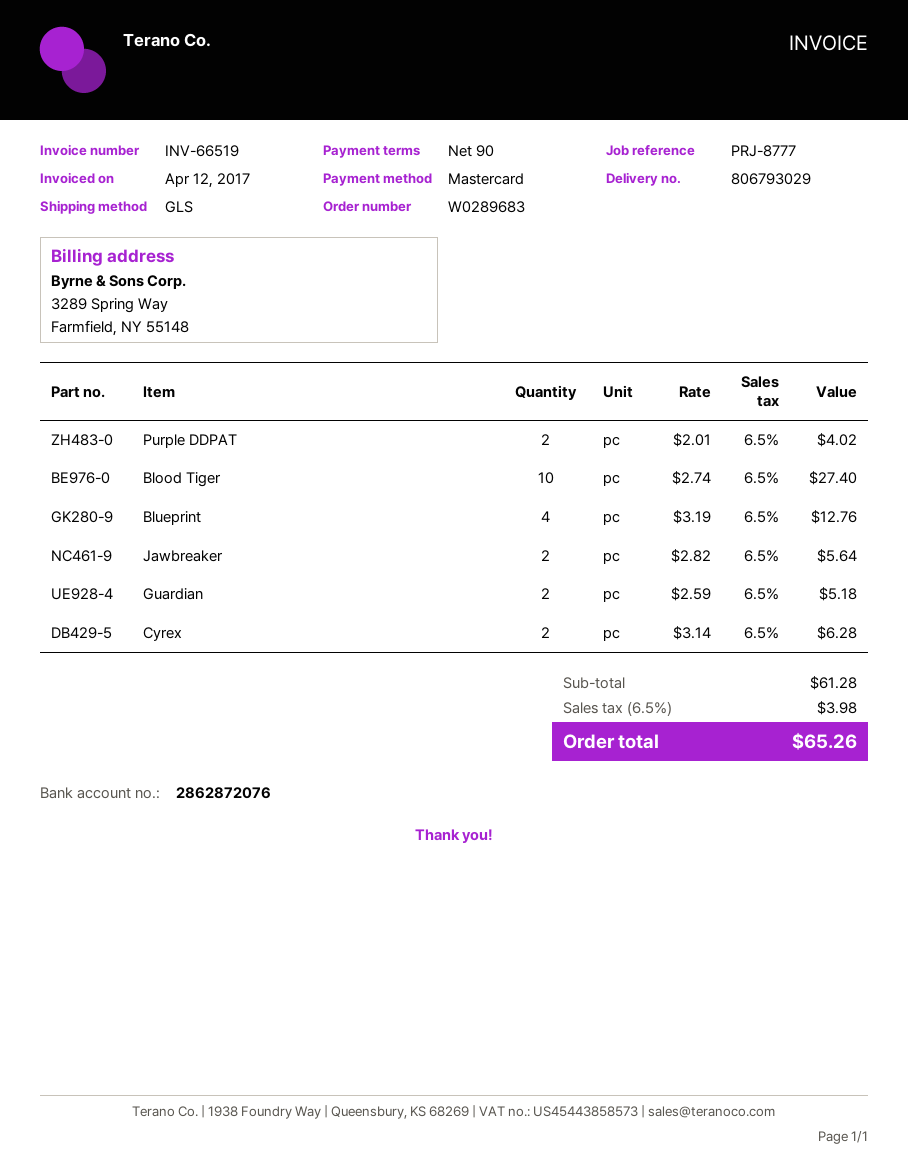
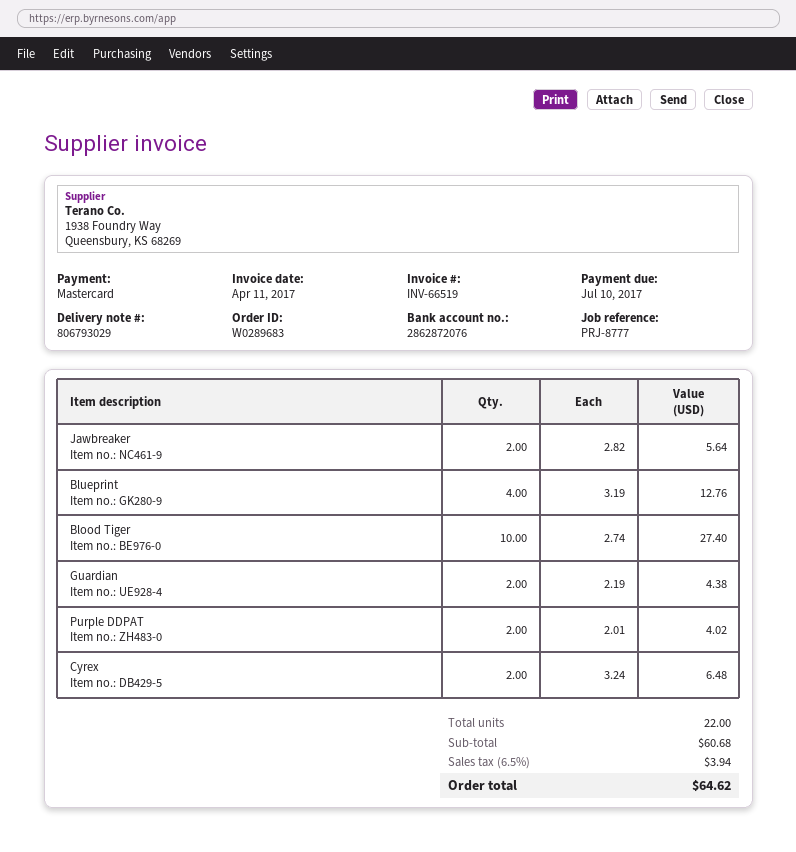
invoice date: 2017-04-12 -> 2017-04-11
Guardian: 2 x 2.59 = 5.18 -> 2 x 2.19 = 4.38
Cyrex: 2 x 3.14 = 6.28 -> 2 x 3.24 = 6.48
subtotal: 61.28 -> 60.68
tax: 6.5% = 3.98 -> 6.5% = 3.94
total: 65.26 -> 64.62

